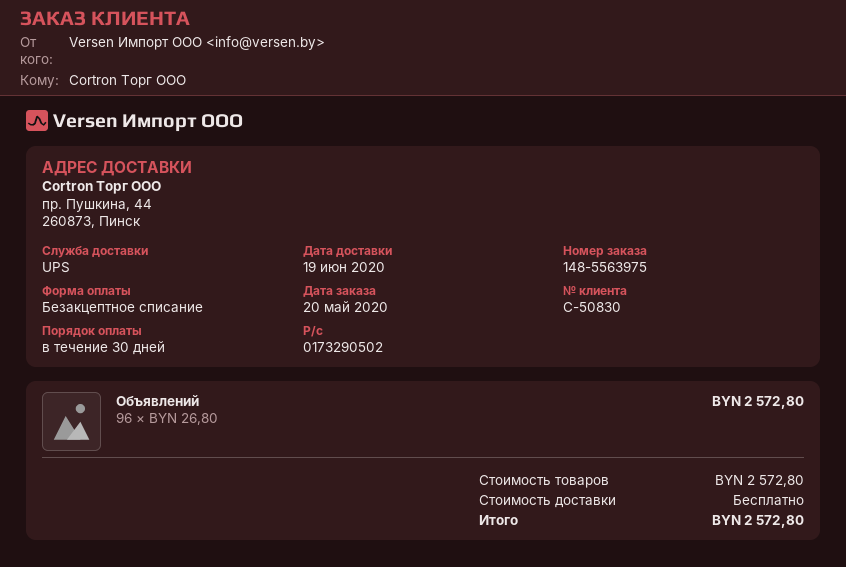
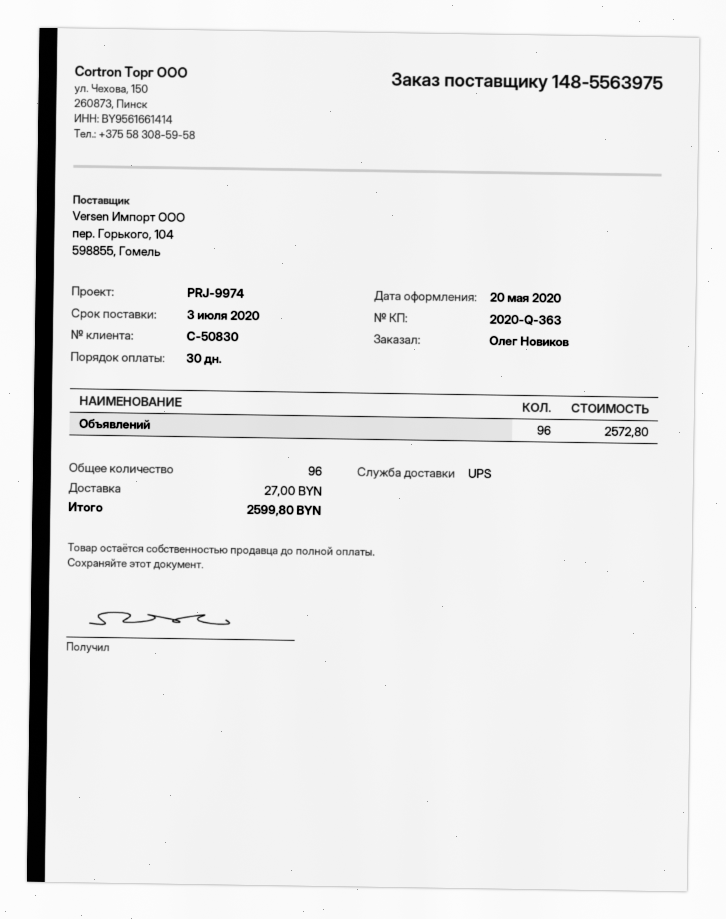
delivery date: 2020-06-19 -> 2020-07-03
shipping: 0.00 -> 27.00
total: 2572.80 -> 2599.80

